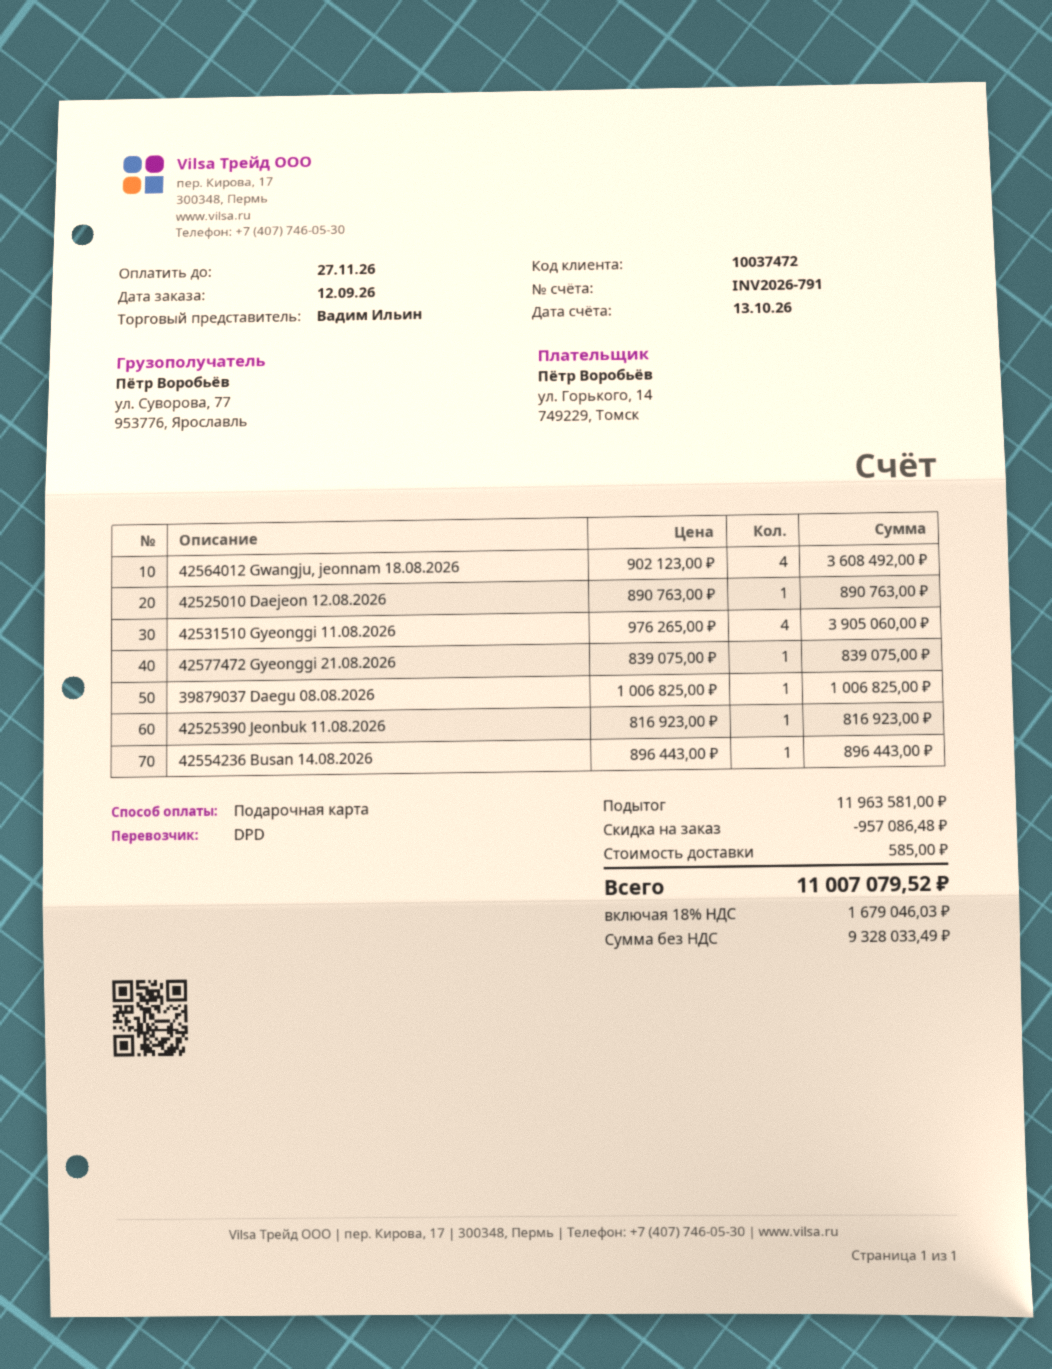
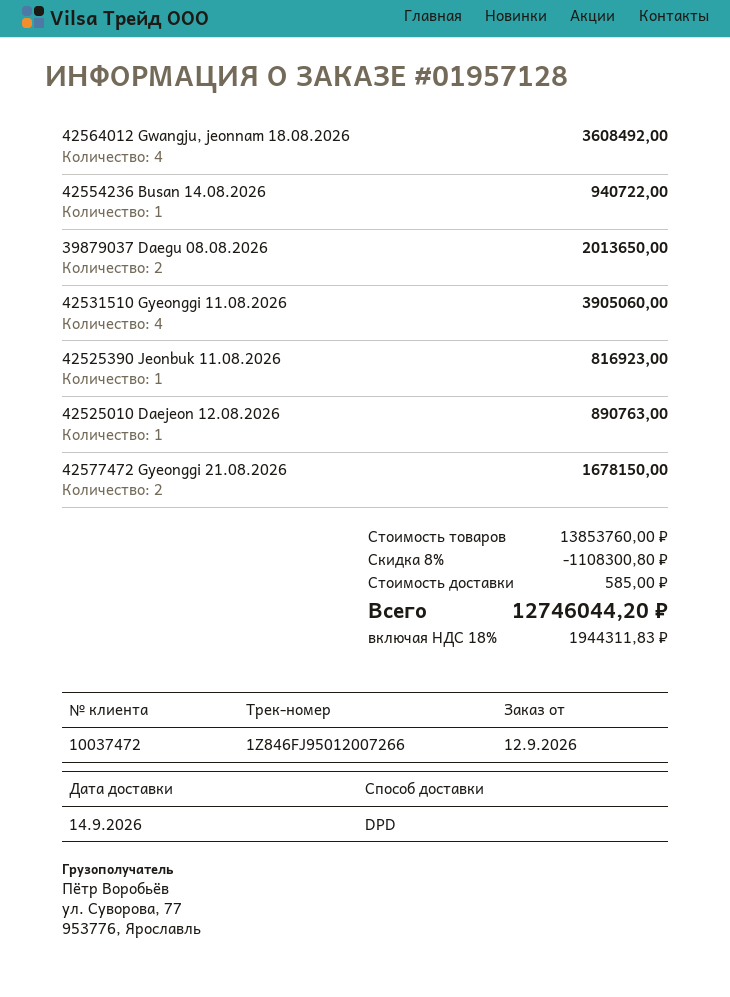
42577472 Gyeonggi 21.08.2026: 1 for 839075.00 -> 2 for 1678150.00
39879037 Daegu 08.08.2026: 1 for 1006825.00 -> 2 for 2013650.00
42554236 Busan 14.08.2026: 1 for 896443.00 -> 1 for 940722.00
subtotal: 11963581.00 -> 13853760.00
discount: 957086.48 -> 1108300.80
tax: 18% = 1679046.03 -> 18% = 1944311.83
total: 11007079.52 -> 12746044.20

